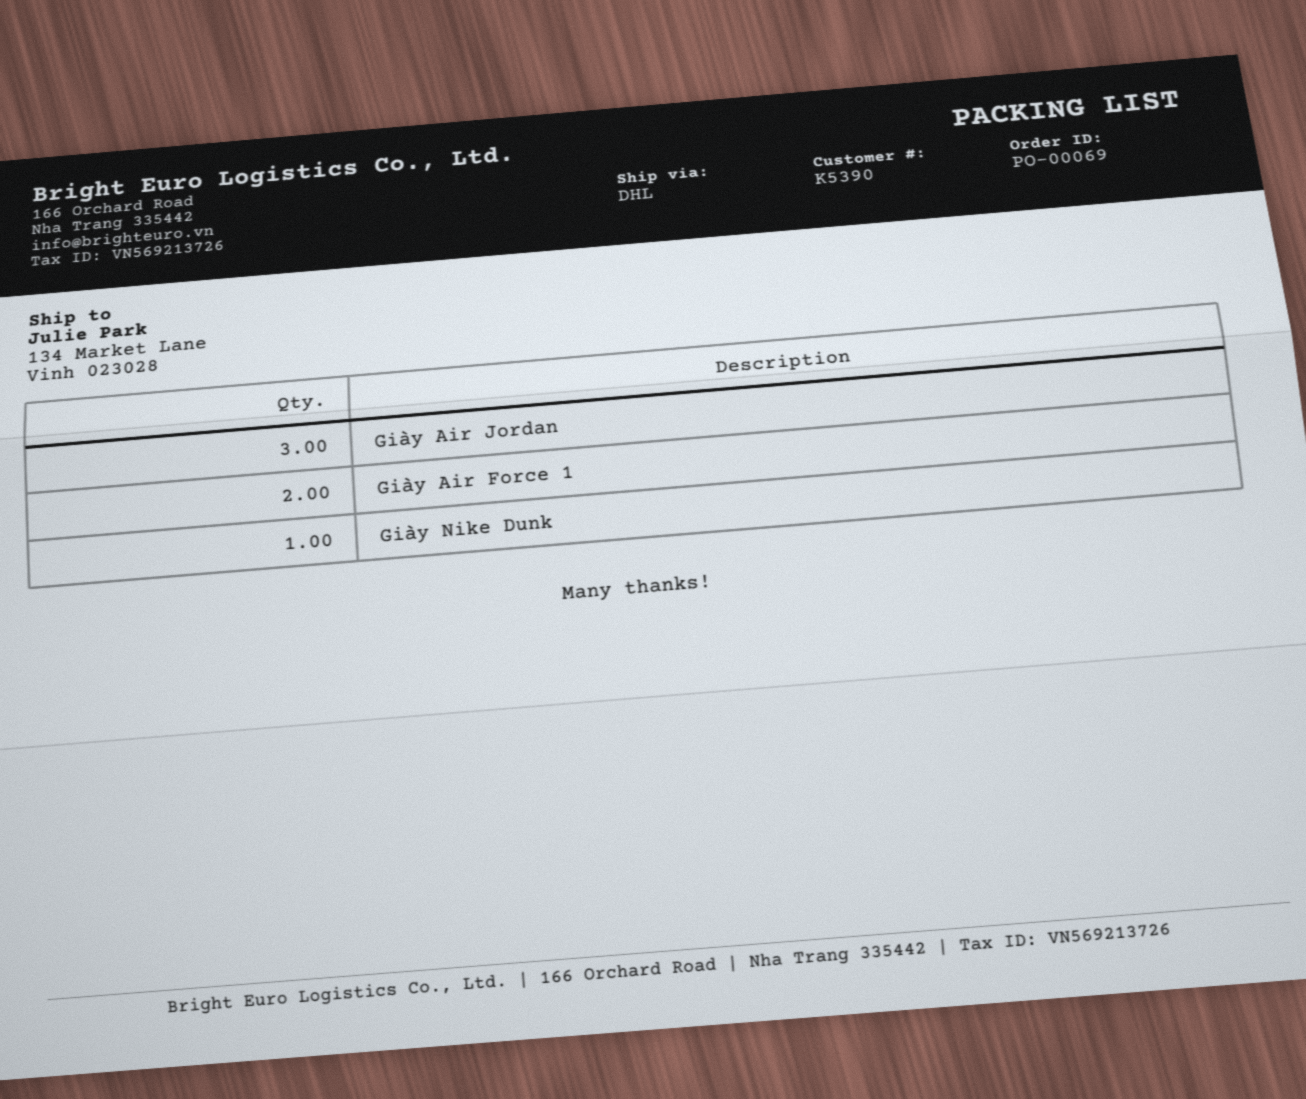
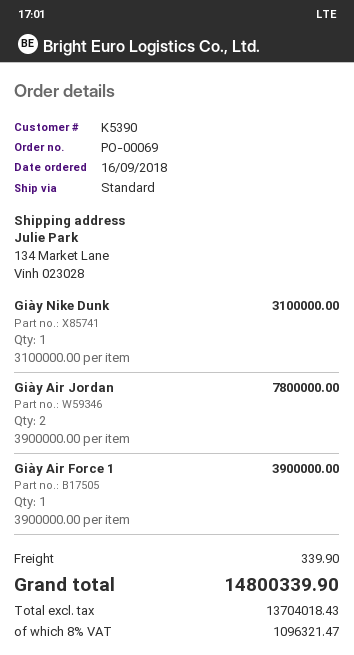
shipping method: DHL -> standard
Giày Air Jordan: 3 -> 2
Giày Air Force 1: 2 -> 1

